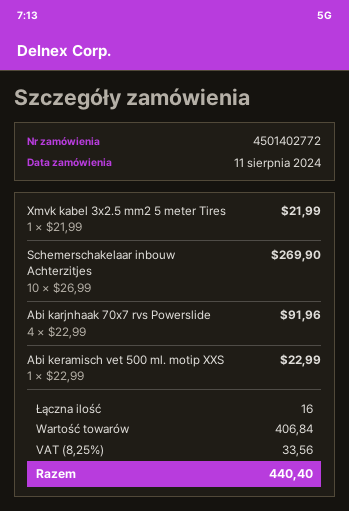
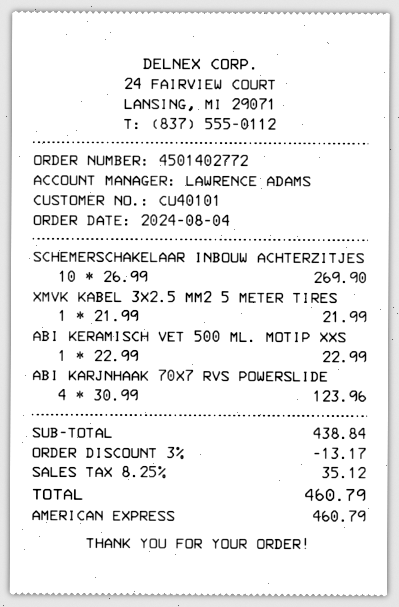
order date: 2024-08-11 -> 2024-08-04
Abi karjnhaak 70x7 rvs Powerslide: 4 x 22.99 = 91.96 -> 4 x 30.99 = 123.96
subtotal: 406.84 -> 438.84
discount: none -> 3% = 13.17
tax: 8.25% = 33.56 -> 8.25% = 35.12
total: 440.40 -> 460.79

